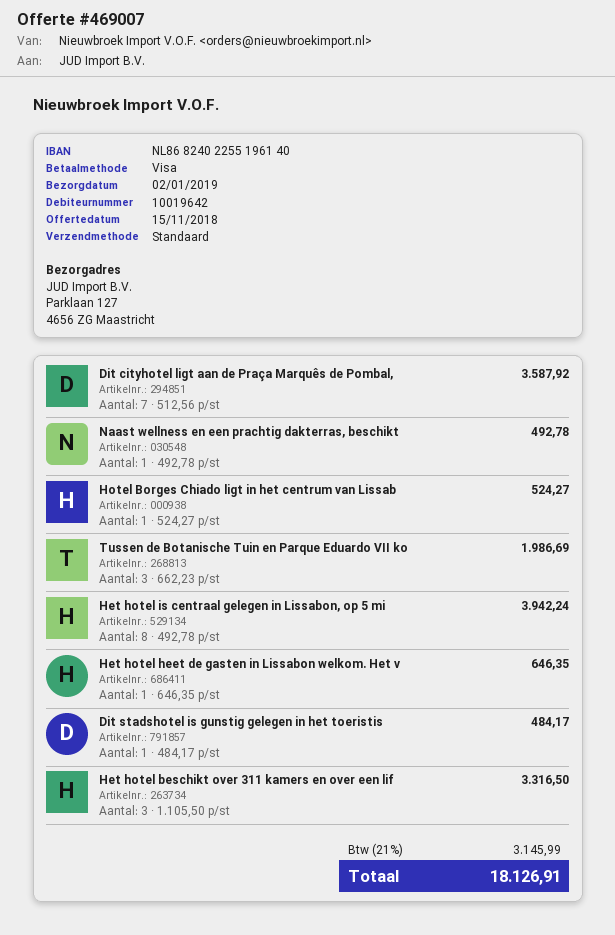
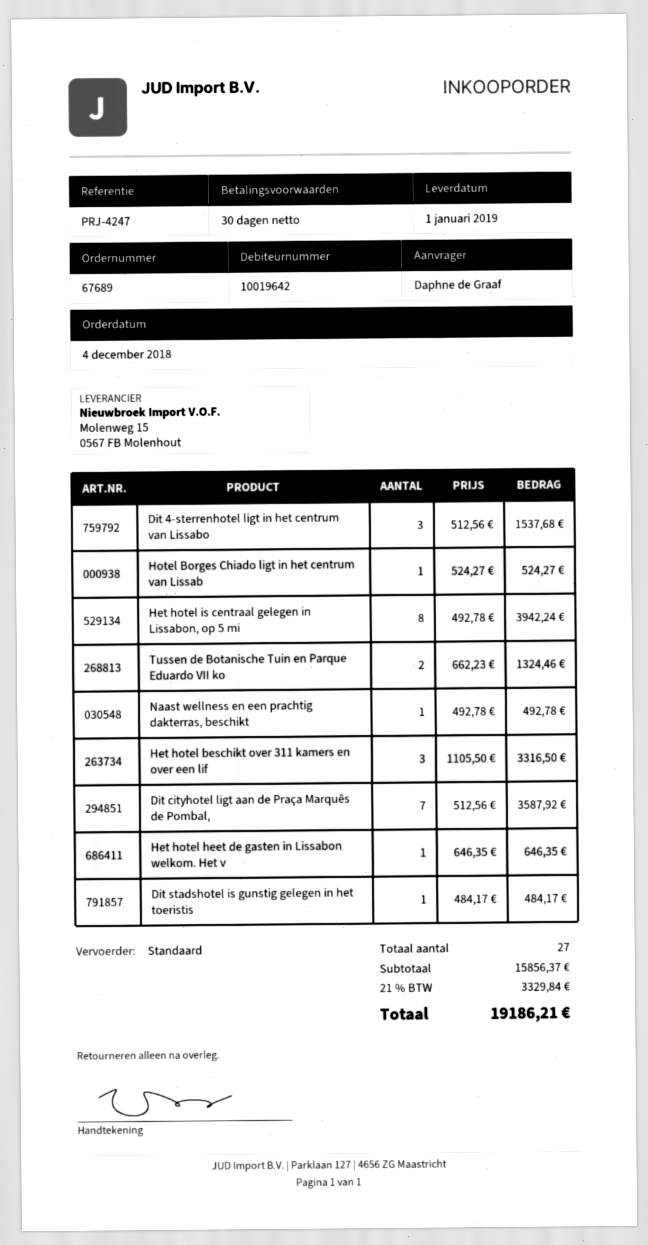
delivery date: 2019-01-02 -> 2019-01-01
Tussen de Botanische Tuin en Parque Eduardo VII ko: 3 x 662.23 = 1986.69 -> 2 x 662.23 = 1324.46
Dit 4-sterrenhotel ligt in het centrum van Lissabo: none -> 3 x 512.56 = 1537.68
tax: 21% = 3145.99 -> 21% = 3329.84
total: 18126.91 -> 19186.21

